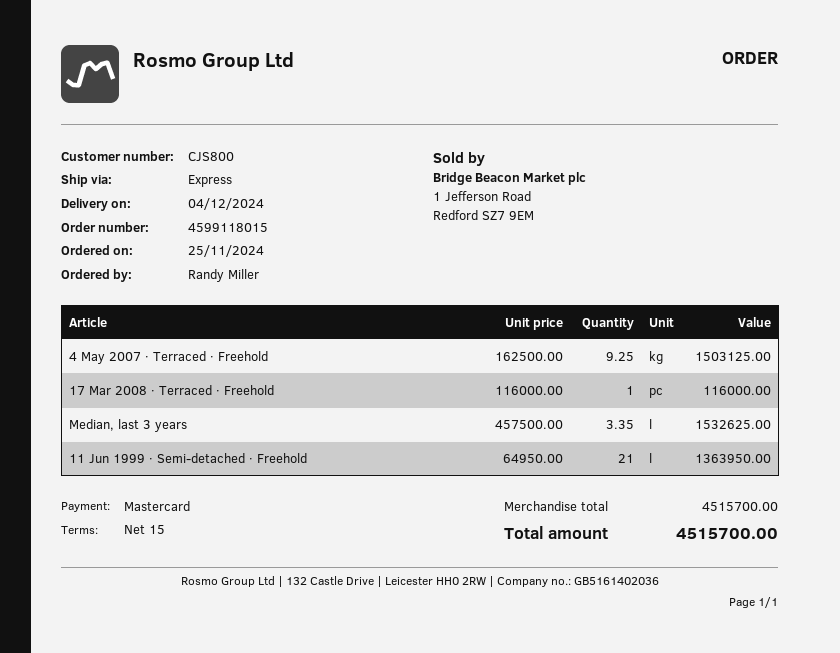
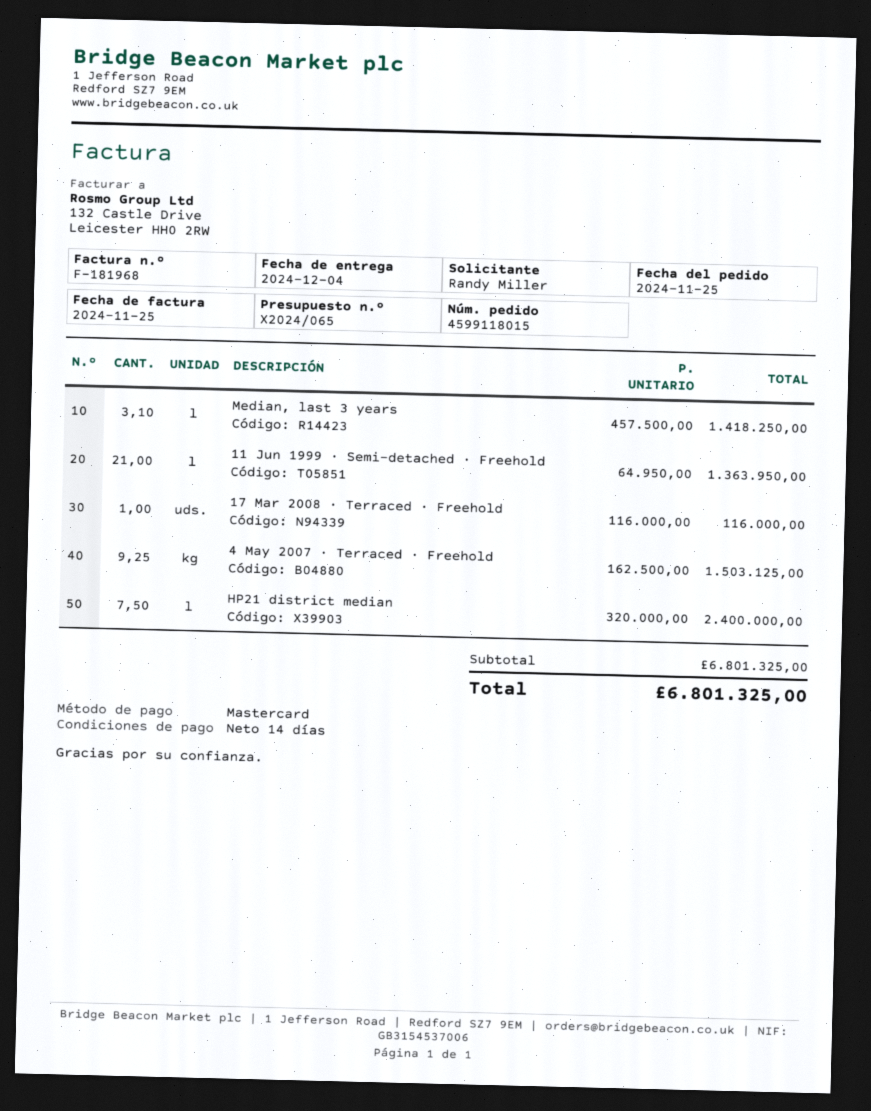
payment terms: 15 days -> 14 days
Median, last 3 years: 3.35 x 457500.00 = 1532625.00 -> 3.1 x 457500.00 = 1418250.00
HP21 district median: none -> 7.5 x 320000.00 = 2400000.00
subtotal: 4515700.00 -> 6801325.00
total: 4515700.00 -> 6801325.00

